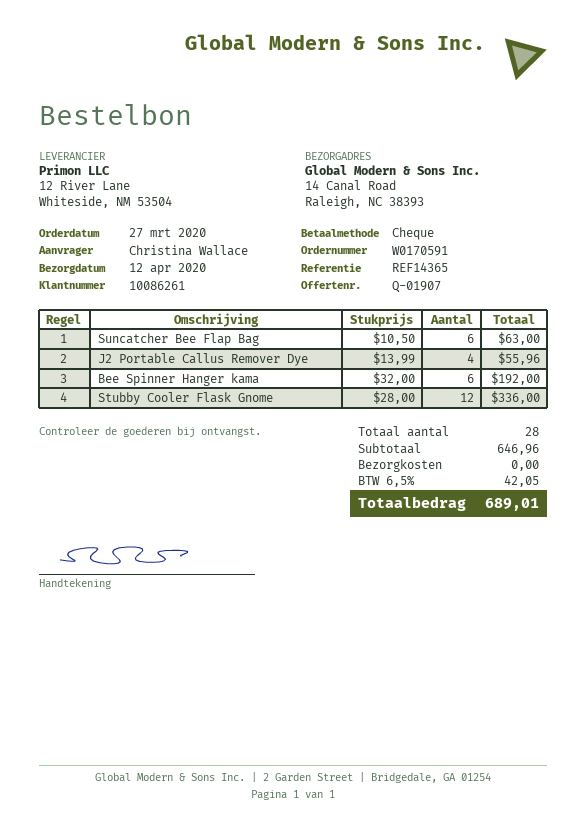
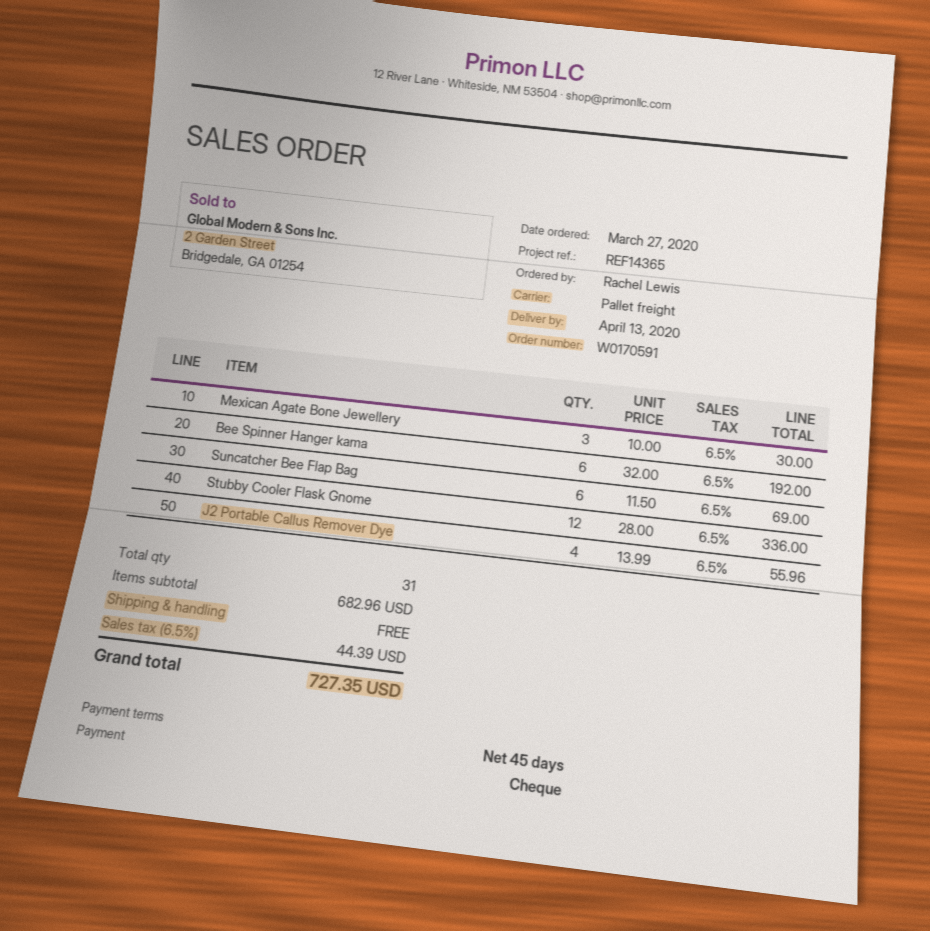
delivery date: 2020-04-12 -> 2020-04-13
ordered by: Christina Wallace -> Rachel Lewis
Suncatcher Bee Flap Bag: 6 x 10.50 = 63.00 -> 6 x 11.50 = 69.00
Mexican Agate Bone Jewellery: none -> 3 x 10.00 = 30.00
total quantity: 28 -> 31
subtotal: 646.96 -> 682.96
tax: 6.5% = 42.05 -> 6.5% = 44.39
total: 689.01 -> 727.35

